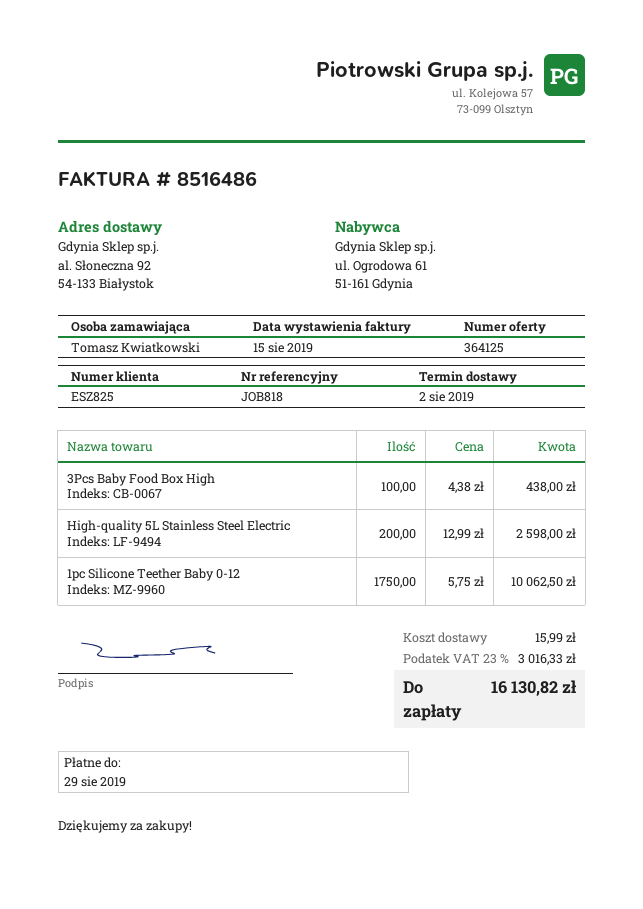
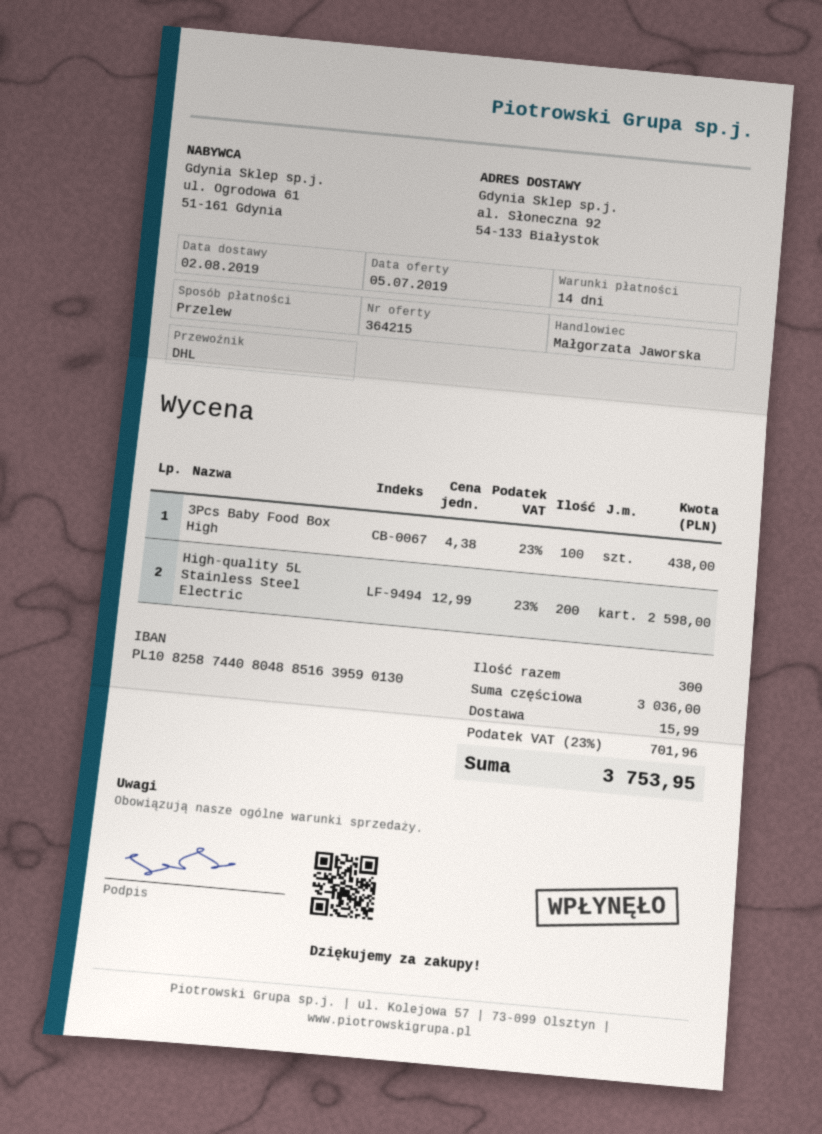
quote number: 364125 -> 364215
1pc Silicone Teether Baby 0-12: 1750 x 5.75 = 10062.50 -> none
tax: 23% = 3016.33 -> 23% = 701.96
total: 16130.82 -> 3753.95

